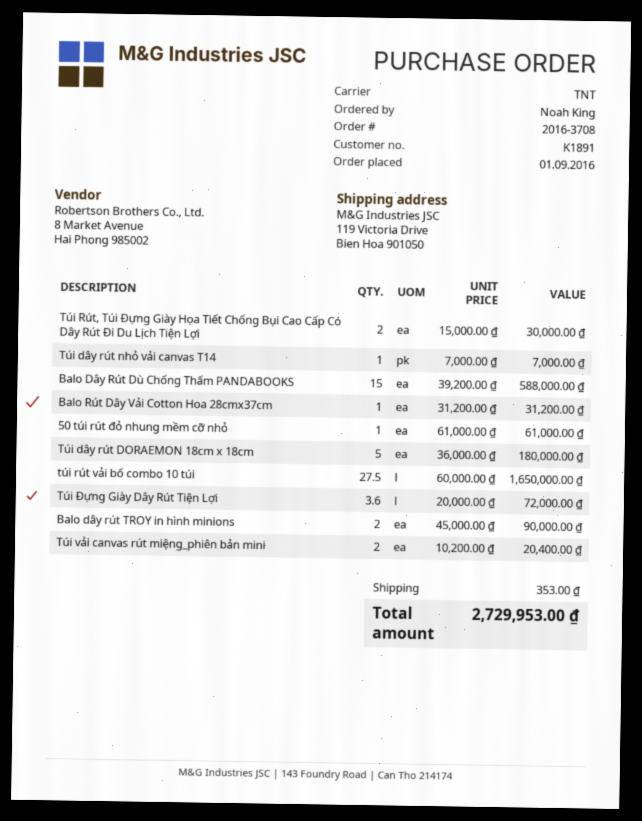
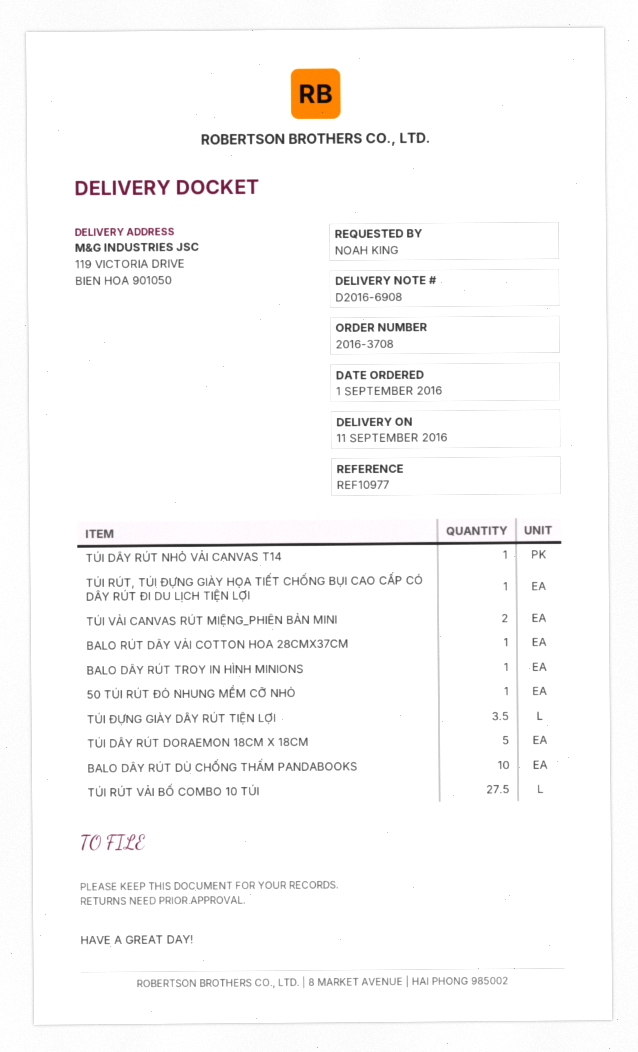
Túi Rút, Túi Đựng Giày Họa Tiết Chống Bụi Cao Cấp Có Dây Rút Đi Du Lịch Tiện Lợi: 2 -> 1
Balo Dây Rút Dù Chống Thấm PANDABOOKS: 15 -> 10
Túi Đựng Giày Dây Rút Tiện Lợi: 3.6 -> 3.5
Balo dây rút TROY in hình minions: 2 -> 1

